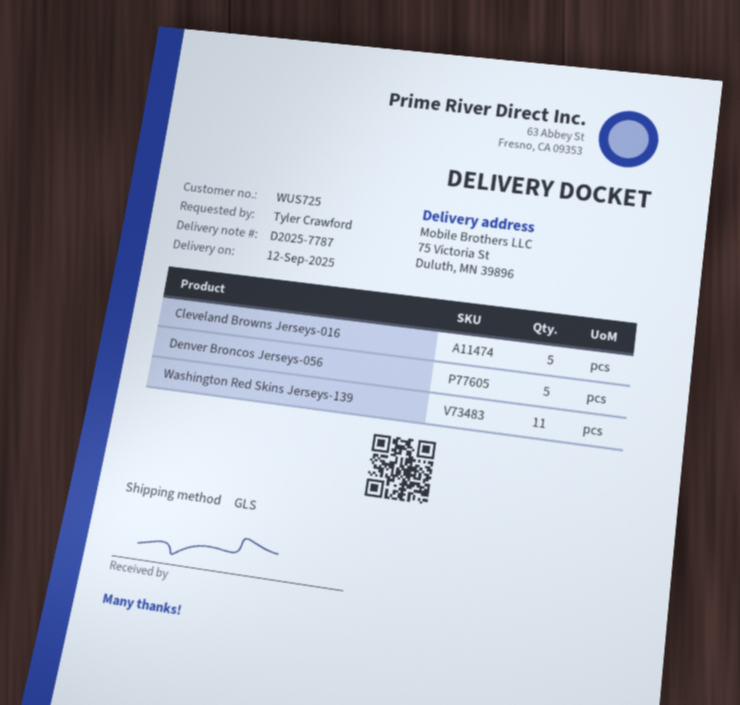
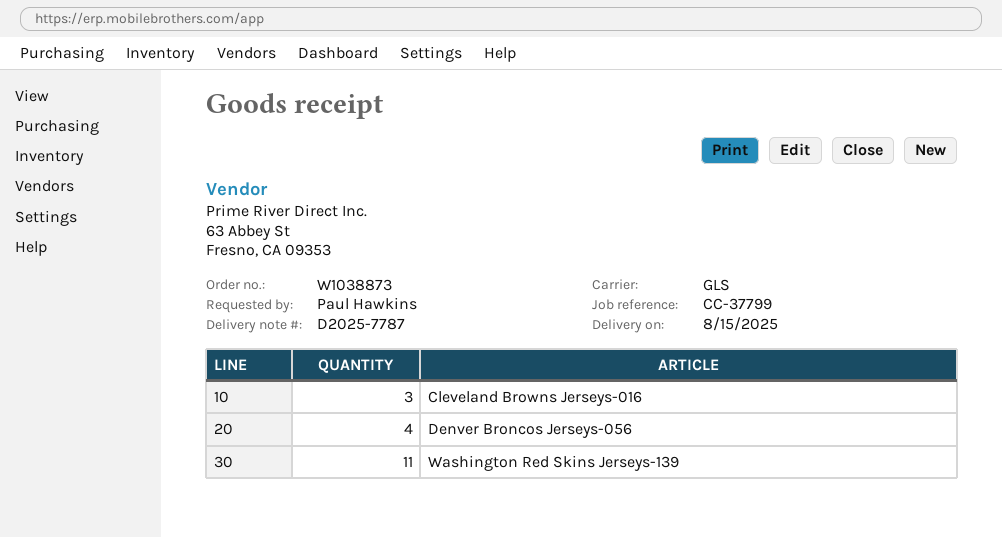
delivery date: 2025-09-12 -> 2025-08-15
ordered by: Tyler Crawford -> Paul Hawkins
Cleveland Browns Jerseys-016: 5 -> 3
Denver Broncos Jerseys-056: 5 -> 4

